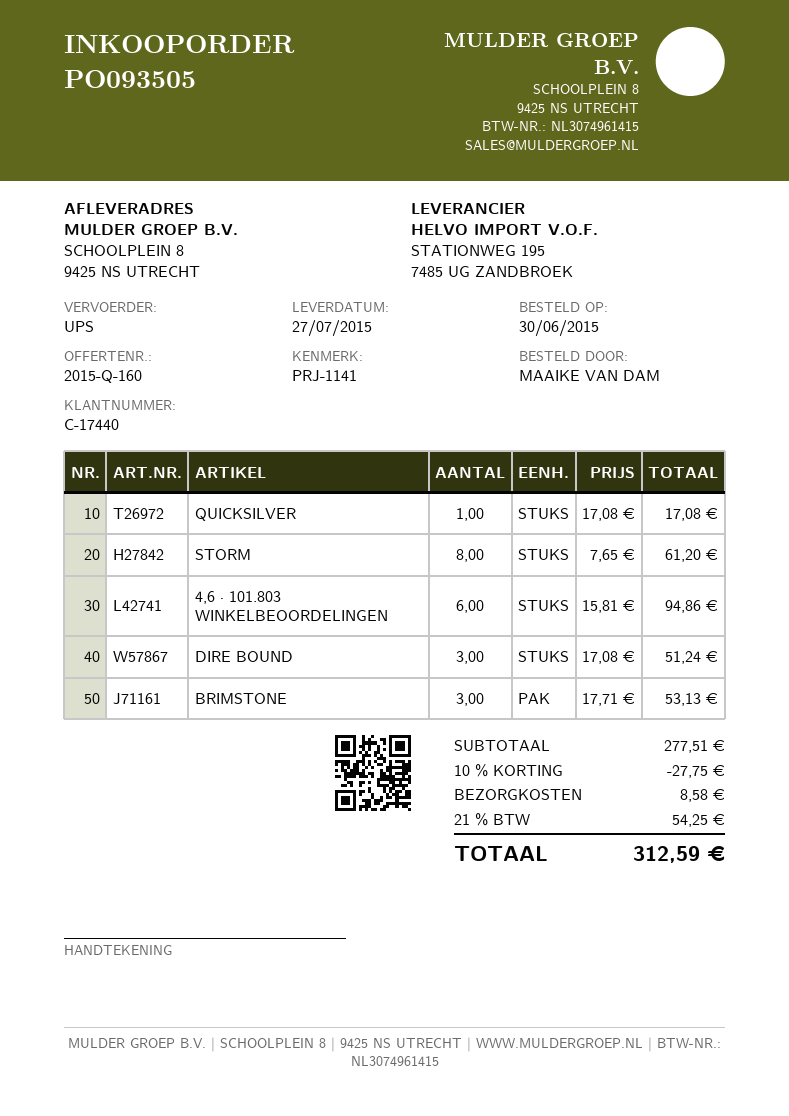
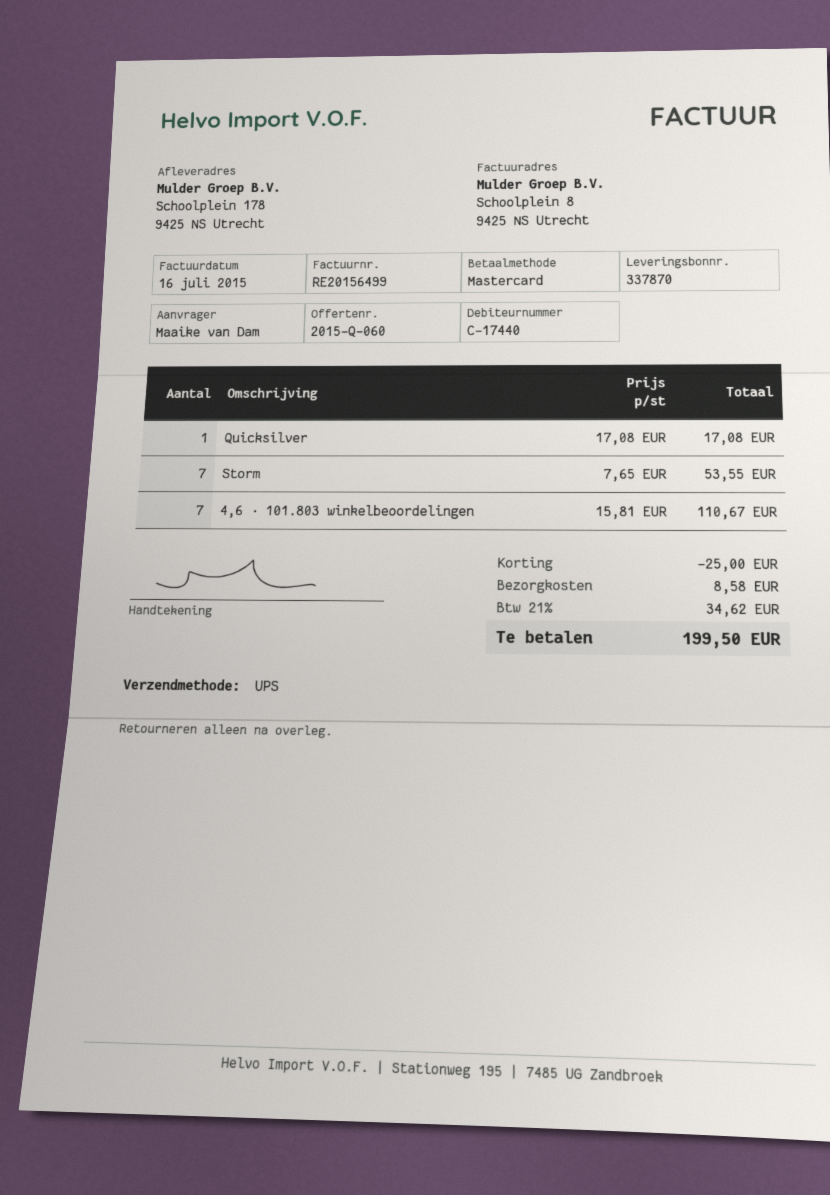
quote number: 2015-Q-160 -> 2015-Q-060
ship to: SCHOOLPLEIN 8, 9425 NS UTRECHT -> Schoolplein 178, 9425 NS Utrecht
STORM: 8 x 7.65 = 61.20 -> 7 x 7.65 = 53.55
4,6 · 101.803 WINKELBEOORDELINGEN: 6 x 15.81 = 94.86 -> 7 x 15.81 = 110.67
DIRE BOUND: 3 x 17.08 = 51.24 -> none
BRIMSTONE: 3 x 17.71 = 53.13 -> none
discount: 27.75 -> 25.00
tax: 21% = 54.25 -> 21% = 34.62
total: 312.59 -> 199.50

